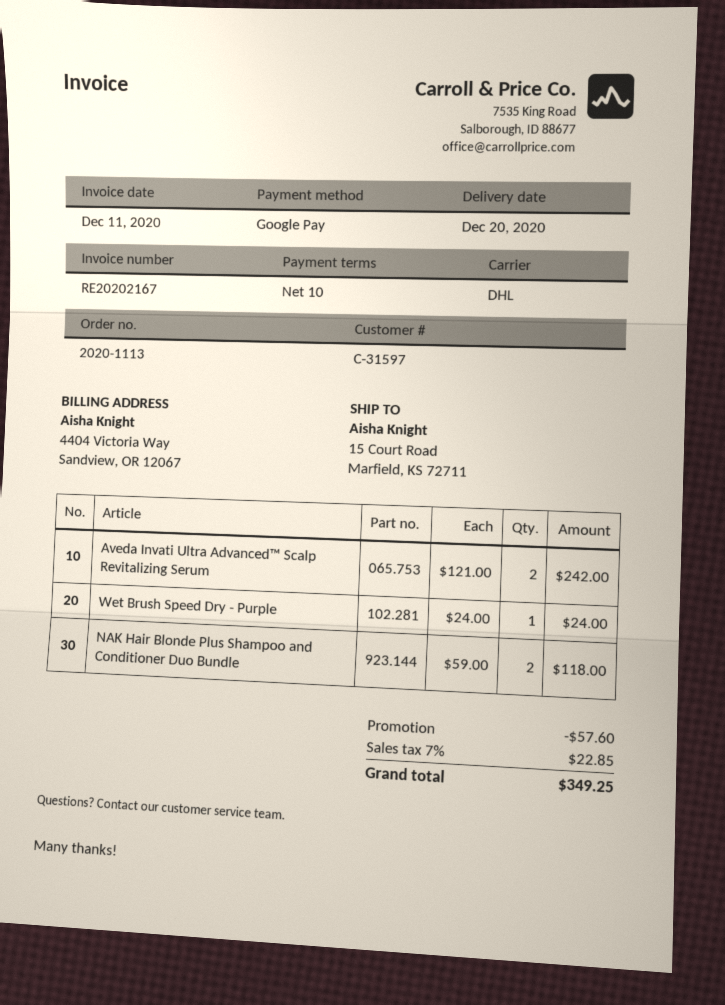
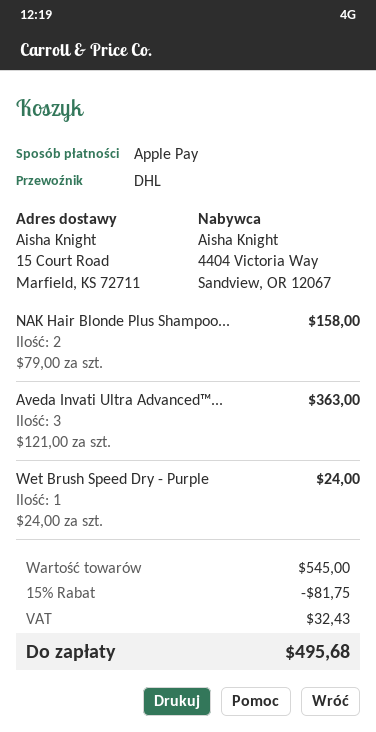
payment method: Google Pay -> Apple Pay
Aveda Invati Ultra Advanced™ Scalp Revitalizing Serum: 2 x 121.00 = 242.00 -> 3 x 121.00 = 363.00
NAK Hair Blonde Plus Shampoo and Conditioner Duo Bundle: 2 x 59.00 = 118.00 -> 2 x 79.00 = 158.00
discount: 57.60 -> 81.75
tax: 22.85 -> 32.43
total: 349.25 -> 495.68

